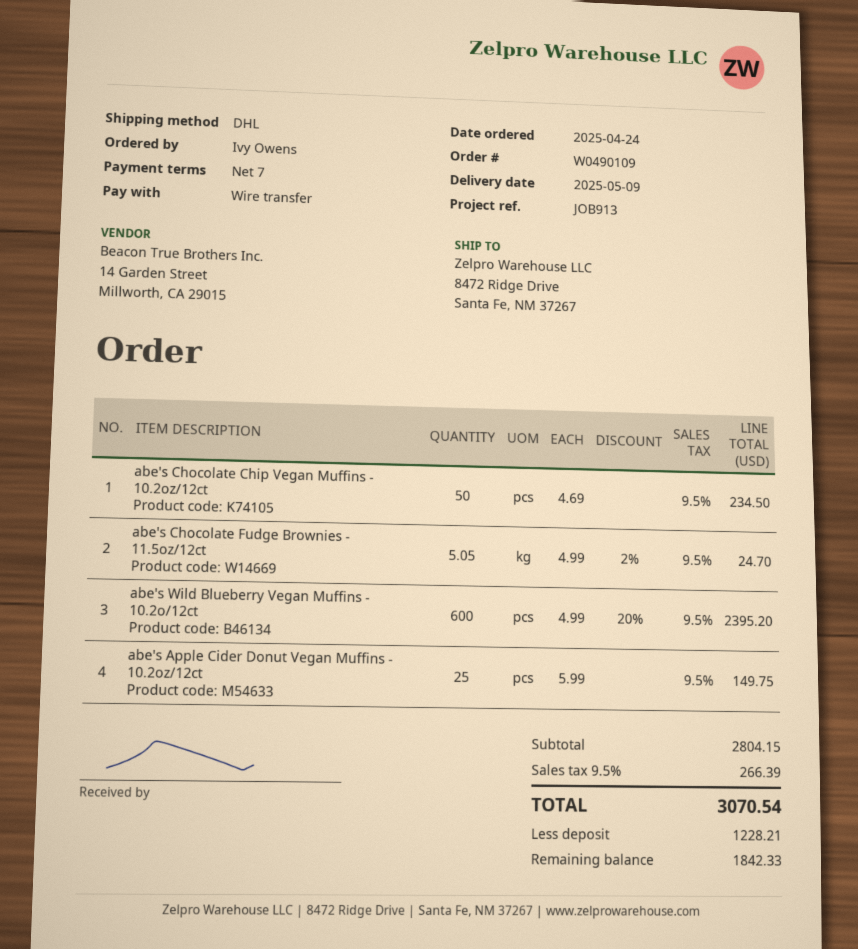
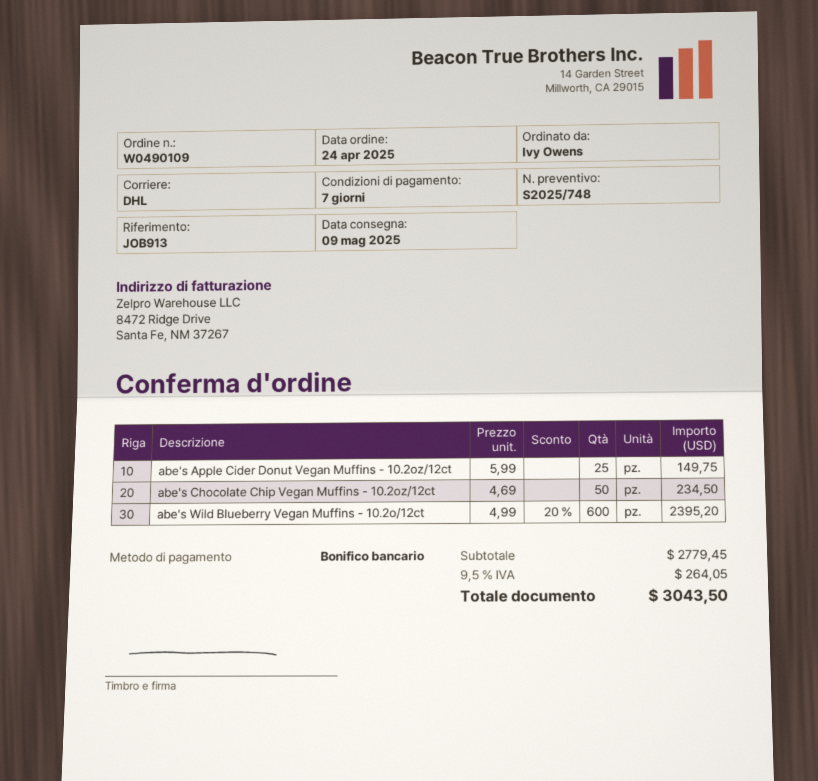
abe's Chocolate Fudge Brownies - 11.5oz/12ct: 5.05 x 4.99 - 2% = 24.70 -> none
subtotal: 2804.15 -> 2779.45
tax: 9.5% = 266.39 -> 9.5% = 264.05
total: 3070.54 -> 3043.50

